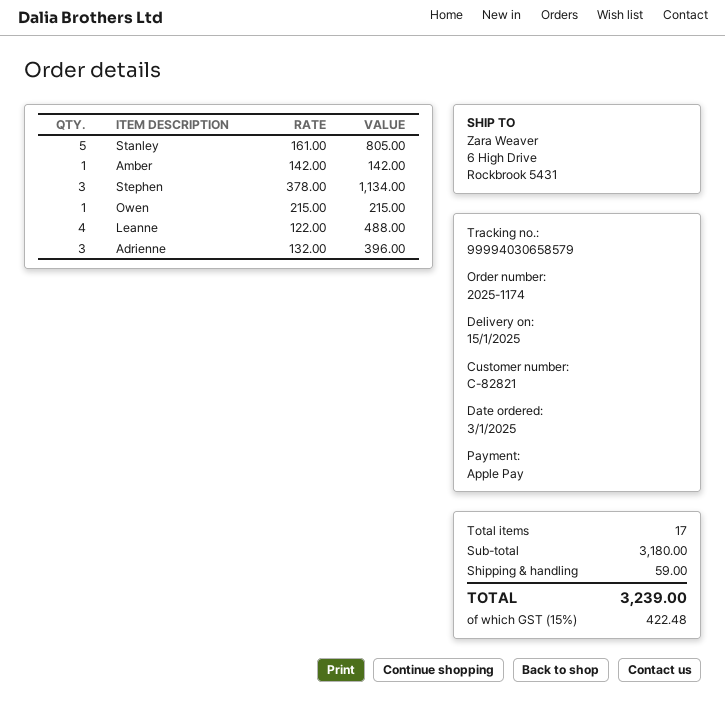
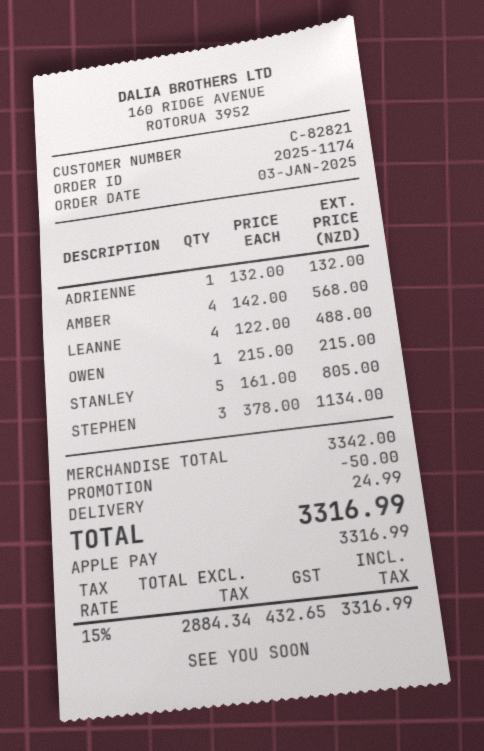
Amber: 1 x 142.00 = 142.00 -> 4 x 142.00 = 568.00
Adrienne: 3 x 132.00 = 396.00 -> 1 x 132.00 = 132.00
subtotal: 3180.00 -> 3342.00
discount: none -> 50.00
shipping: 59.00 -> 24.99
tax: 15% = 422.48 -> 15% = 432.65
total: 3239.00 -> 3316.99

